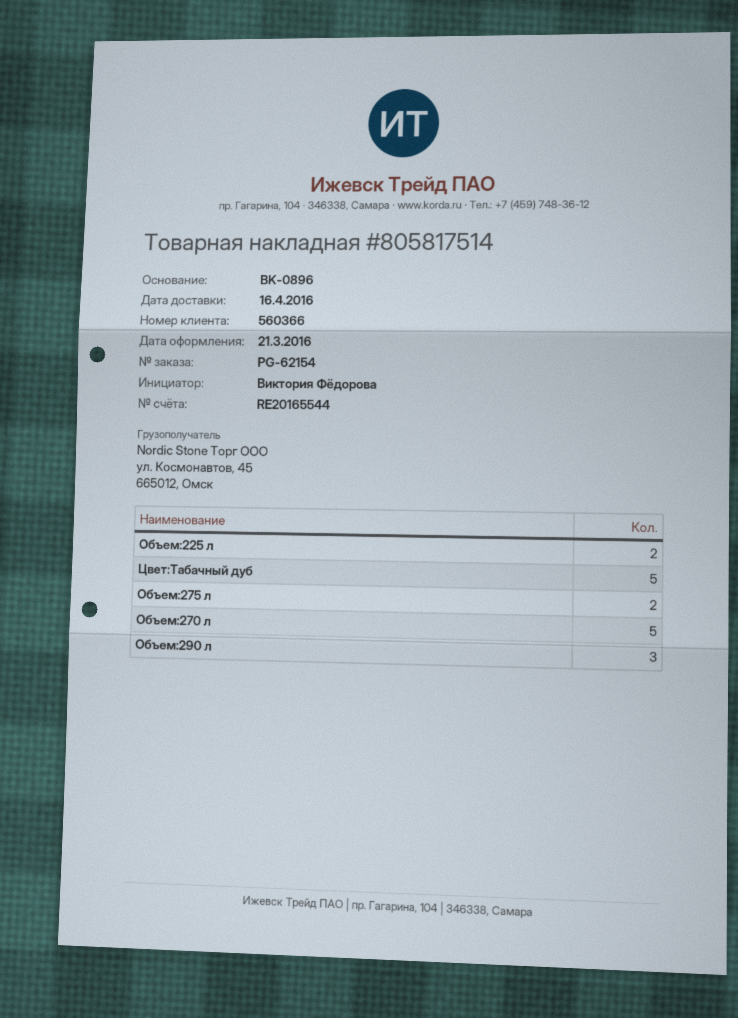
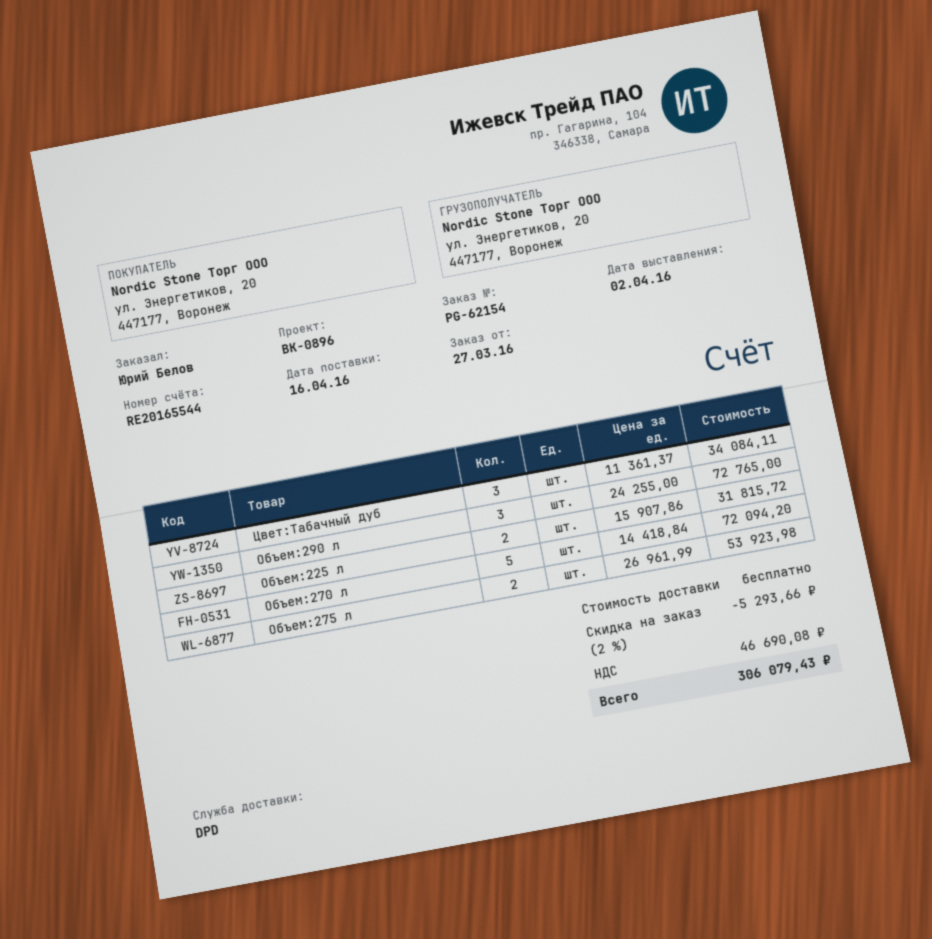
order date: 2016-03-21 -> 2016-03-27
ordered by: Виктория Фёдорова -> Юрий Белов
ship to: ул. Космонавтов, 45, 665012, Омск -> ул. Энергетиков, 20, 447177, Воронеж
Цвет:Табачный дуб: 5 -> 3

